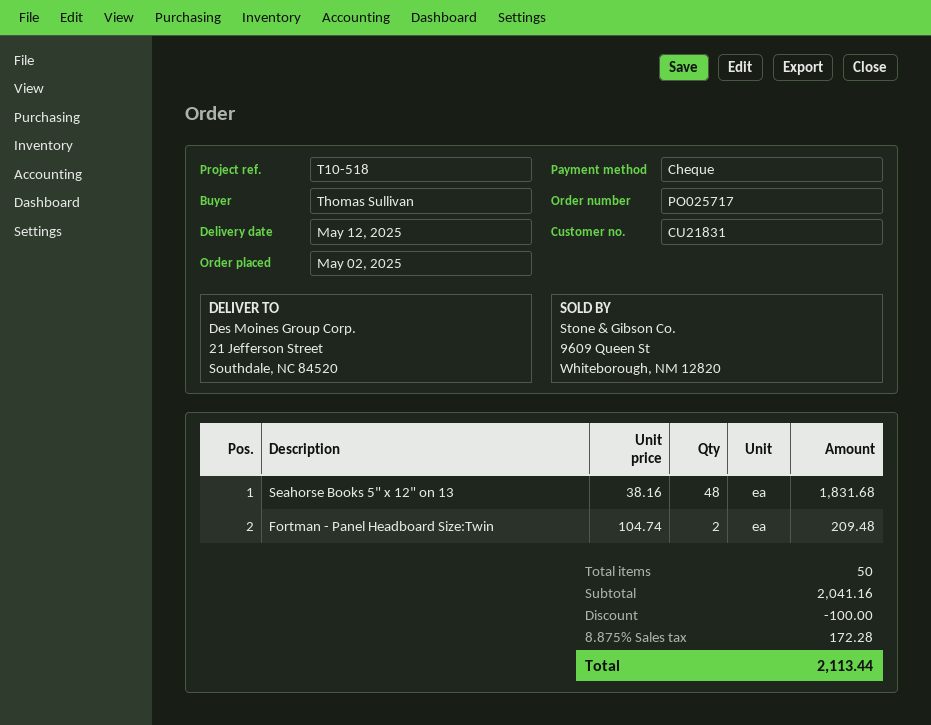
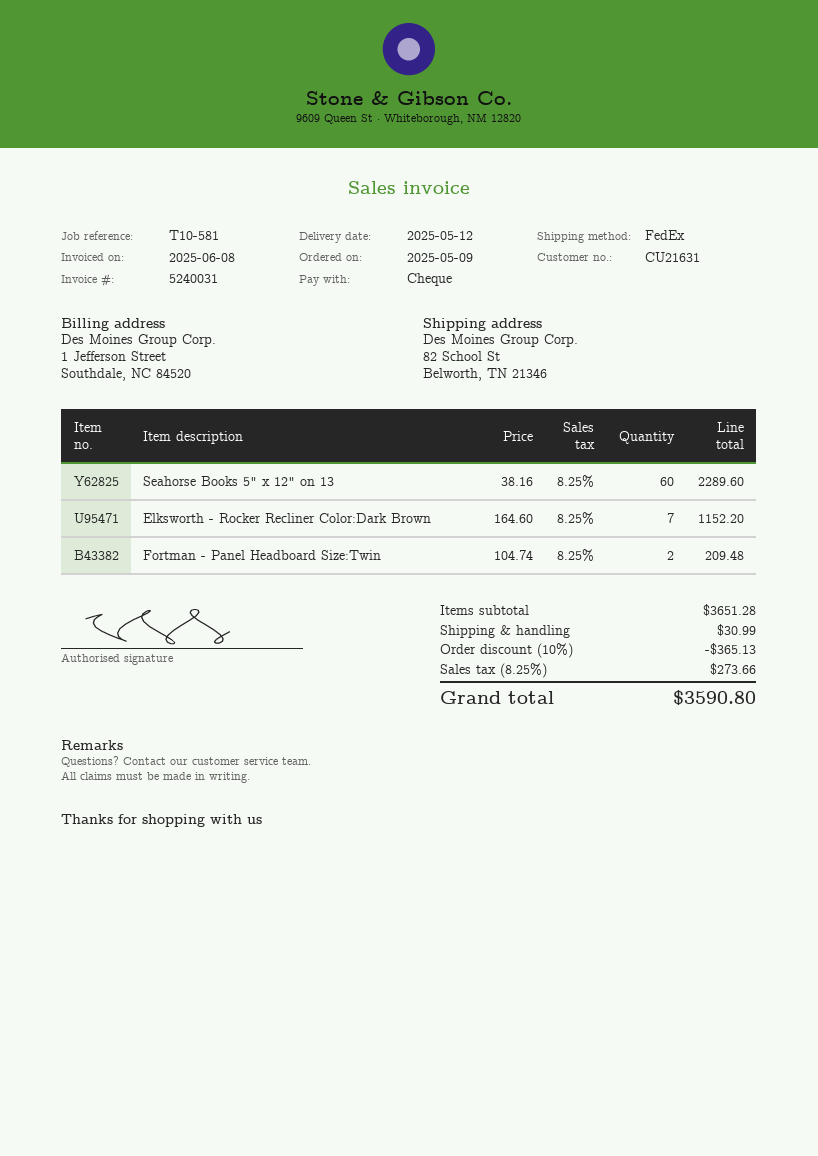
order date: 2025-05-02 -> 2025-05-09
customer number: CU21831 -> CU21631
reference: T10-518 -> T10-581
ship to: 21 Jefferson Street, Southdale, NC 84520 -> 82 School St, Belworth, TN 21346
Seahorse Books 5" x 12" on 13: 48 x 38.16 = 1831.68 -> 60 x 38.16 = 2289.60
Elksworth - Rocker Recliner Color:Dark Brown: none -> 7 x 164.60 = 1152.20
subtotal: 2041.16 -> 3651.28
discount: 100.00 -> 365.13
shipping: none -> 30.99
tax: 8.875% = 172.28 -> 8.25% = 273.66
total: 2113.44 -> 3590.80

